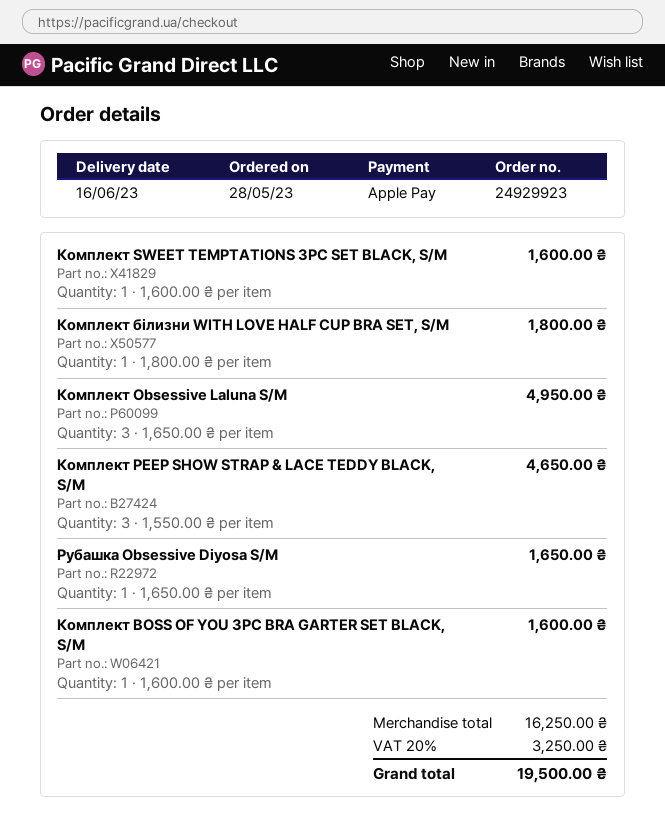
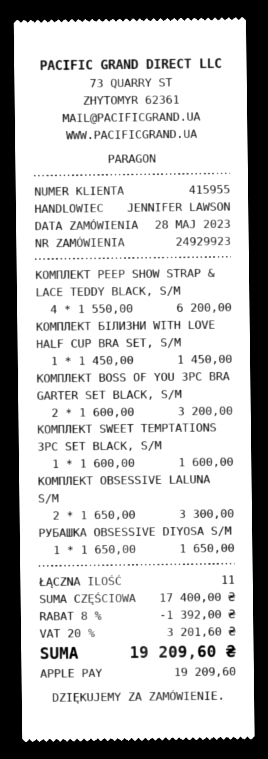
Комплект білизни WITH LOVE HALF CUP BRA SET, S/M: 1 x 1800.00 = 1800.00 -> 1 x 1450.00 = 1450.00
Комплект Obsessive Laluna S/M: 3 x 1650.00 = 4950.00 -> 2 x 1650.00 = 3300.00
Комплект PEEP SHOW STRAP & LACE TEDDY BLACK, S/M: 3 x 1550.00 = 4650.00 -> 4 x 1550.00 = 6200.00
Комплект BOSS OF YOU 3PC BRA GARTER SET BLACK, S/M: 1 x 1600.00 = 1600.00 -> 2 x 1600.00 = 3200.00
subtotal: 16250.00 -> 17400.00
discount: none -> 8% = 1392.00
tax: 20% = 3250.00 -> 20% = 3201.60
total: 19500.00 -> 19209.60

